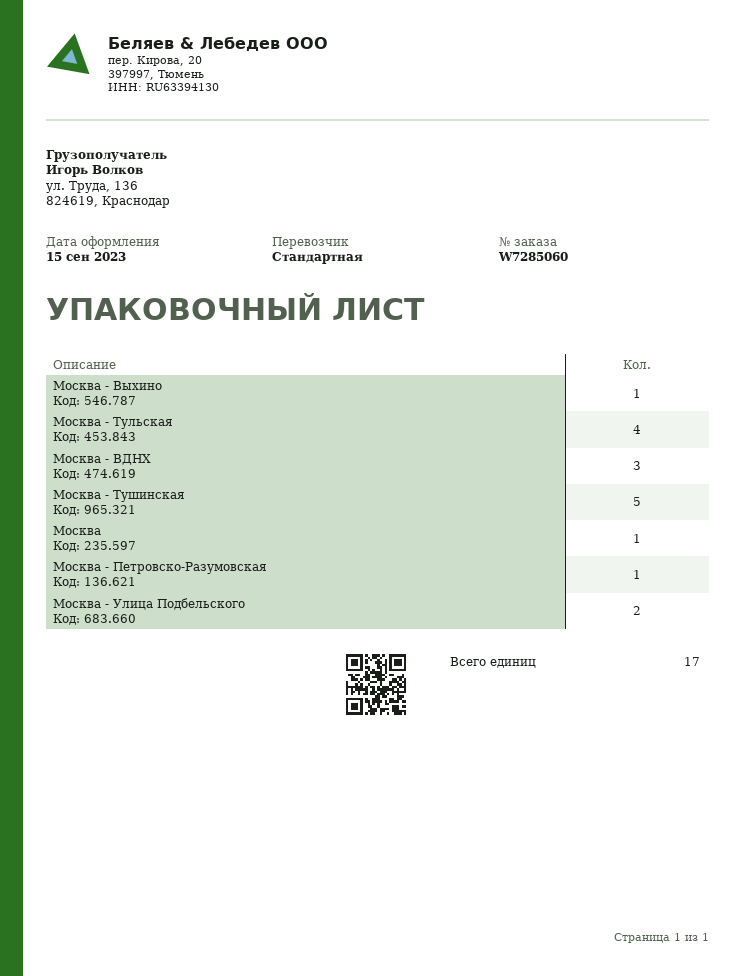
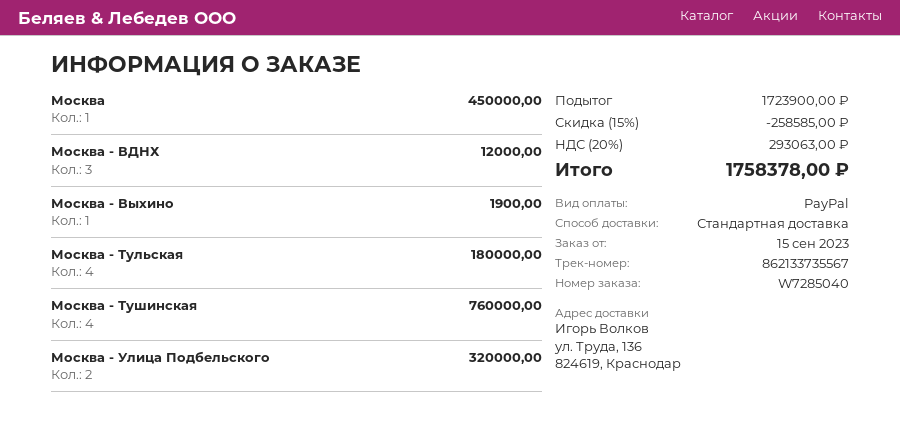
order number: W7285060 -> W7285040
Москва - Тушинская: 5 -> 4
Москва - Петровско-Разумовская: 1 -> none

